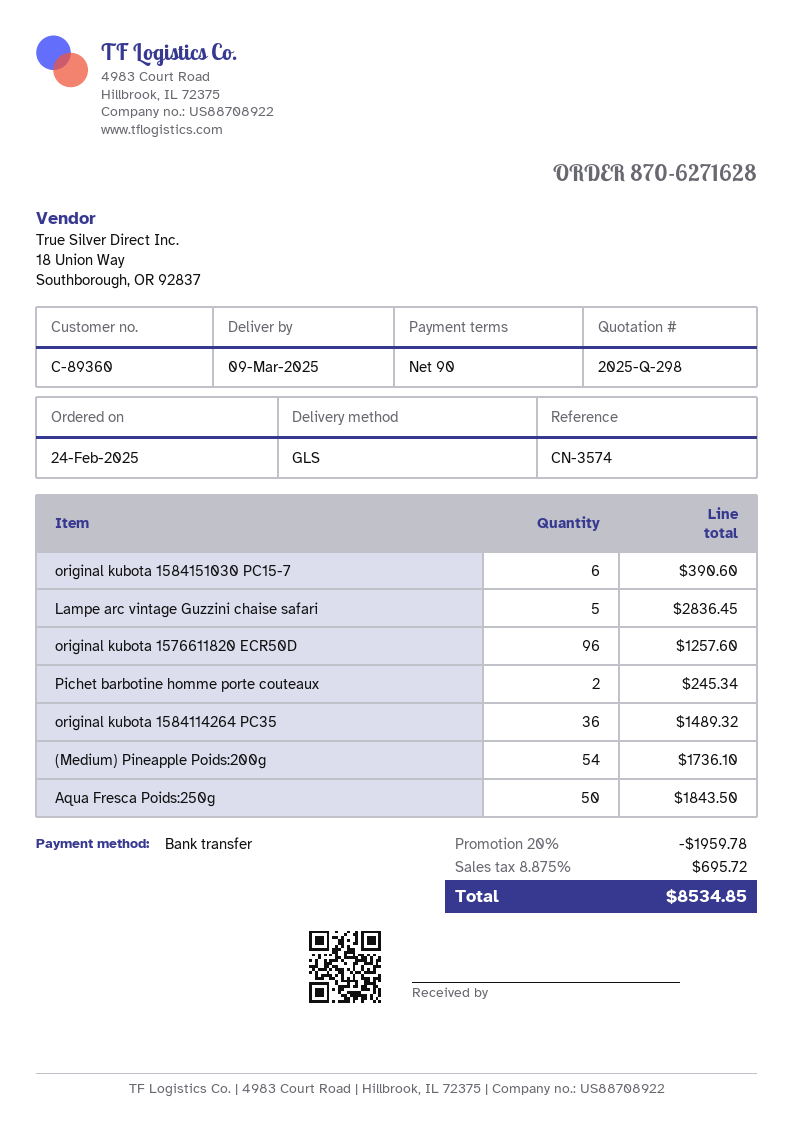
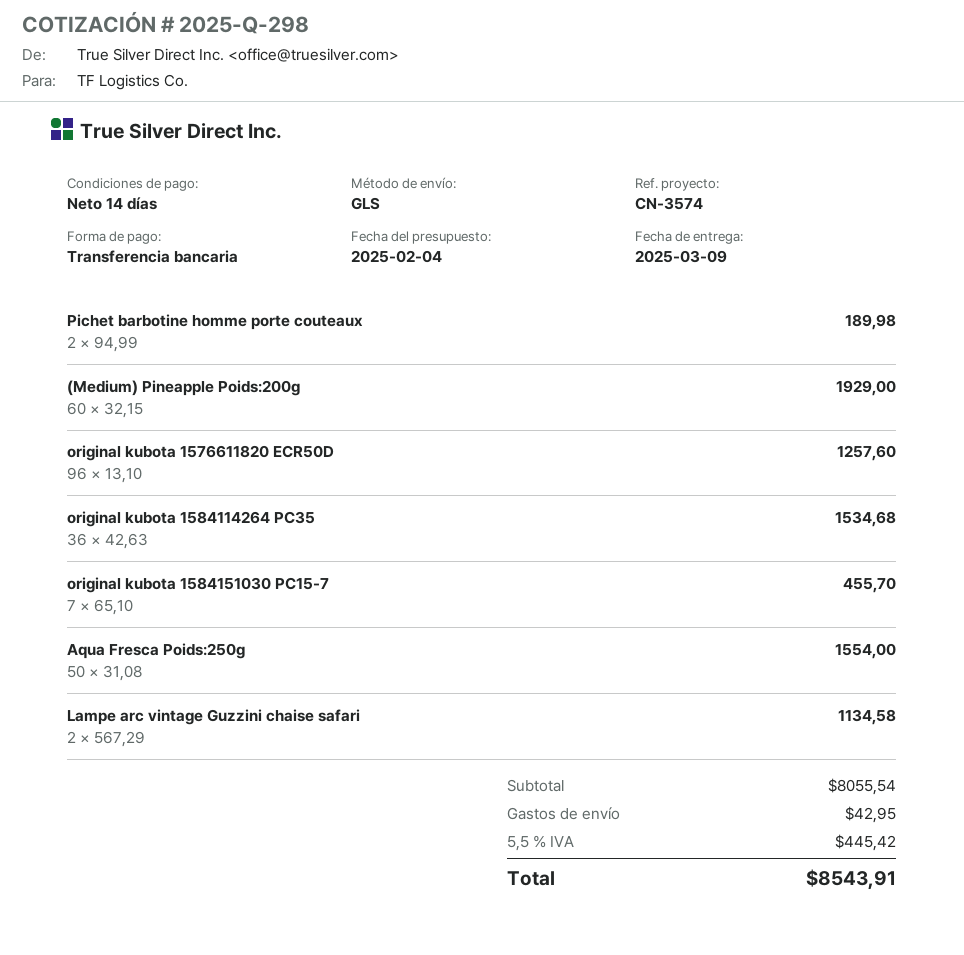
payment terms: 90 days -> 14 days
original kubota 1584151030 PC15-7: 6 for 390.60 -> 7 for 455.70
Lampe arc vintage Guzzini chaise safari: 5 for 2836.45 -> 2 for 1134.58
Pichet barbotine homme porte couteaux: 2 for 245.34 -> 2 for 189.98
original kubota 1584114264 PC35: 36 for 1489.32 -> 36 for 1534.68
(Medium) Pineapple Poids:200g: 54 for 1736.10 -> 60 for 1929.00
Aqua Fresca Poids:250g: 50 for 1843.50 -> 50 for 1554.00
discount: 20% = 1959.78 -> none
shipping: none -> 42.95
tax: 8.875% = 695.72 -> 5.5% = 445.42
total: 8534.85 -> 8543.91

